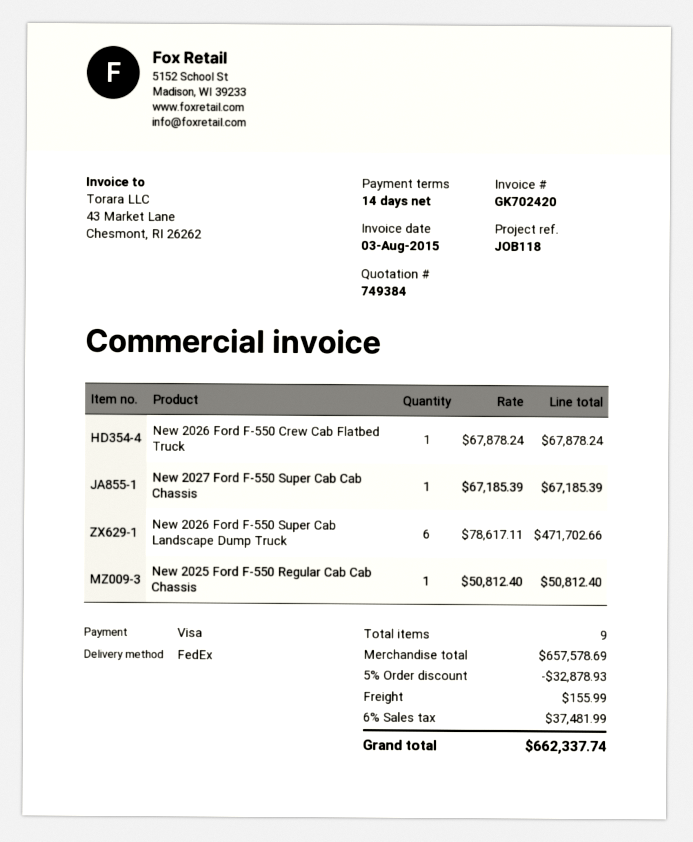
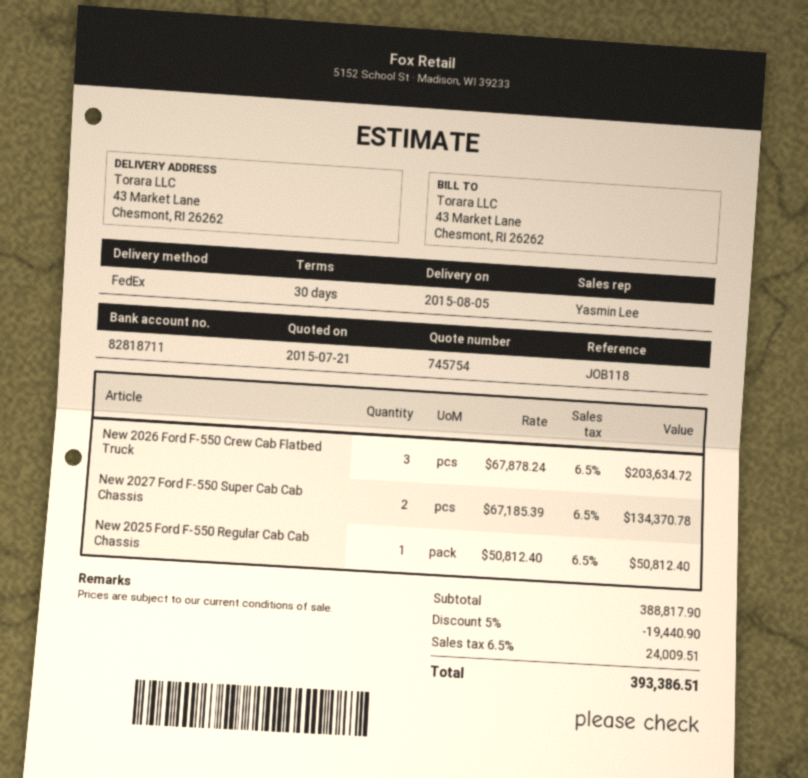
quote number: 749384 -> 745754
payment terms: 14 days -> 30 days
New 2026 Ford F-550 Crew Cab Flatbed Truck: 1 x 67878.24 = 67878.24 -> 3 x 67878.24 = 203634.72
New 2027 Ford F-550 Super Cab Cab Chassis: 1 x 67185.39 = 67185.39 -> 2 x 67185.39 = 134370.78
New 2026 Ford F-550 Super Cab Landscape Dump Truck: 6 x 78617.11 = 471702.66 -> none
subtotal: 657578.69 -> 388817.90
discount: 5% = 32878.93 -> 5% = 19440.90
shipping: 155.99 -> none
tax: 6% = 37481.99 -> 6.5% = 24009.51
total: 662337.74 -> 393386.51

